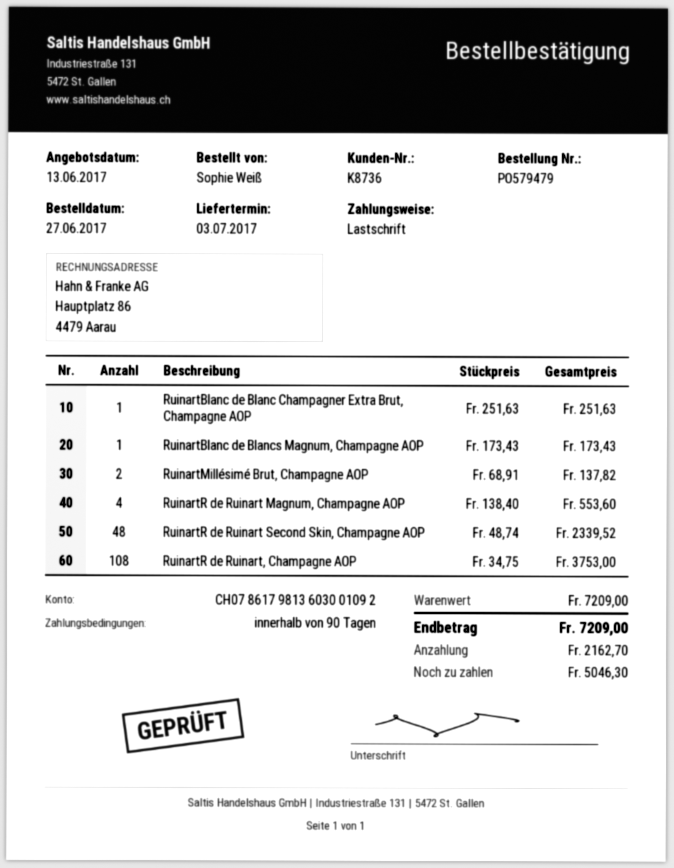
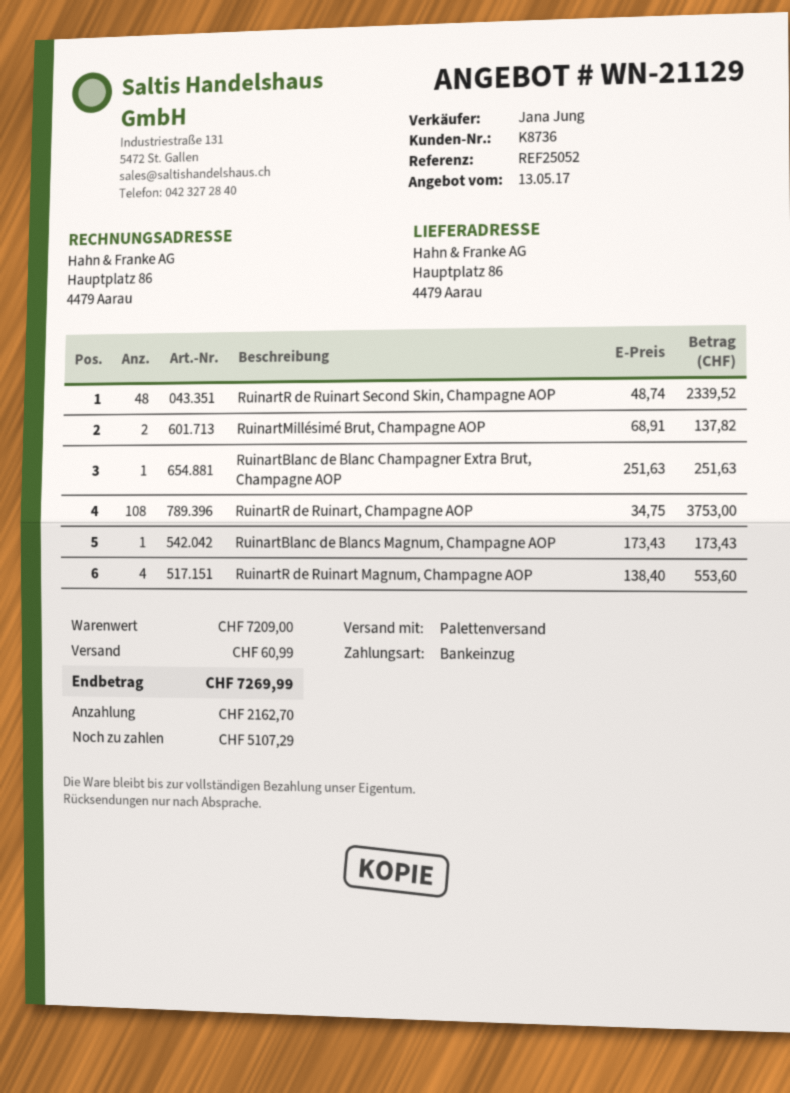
quote date: 2017-06-13 -> 2017-05-13
shipping: none -> 60.99
total: 7209.00 -> 7269.99
balance: 5046.30 -> 5107.29

